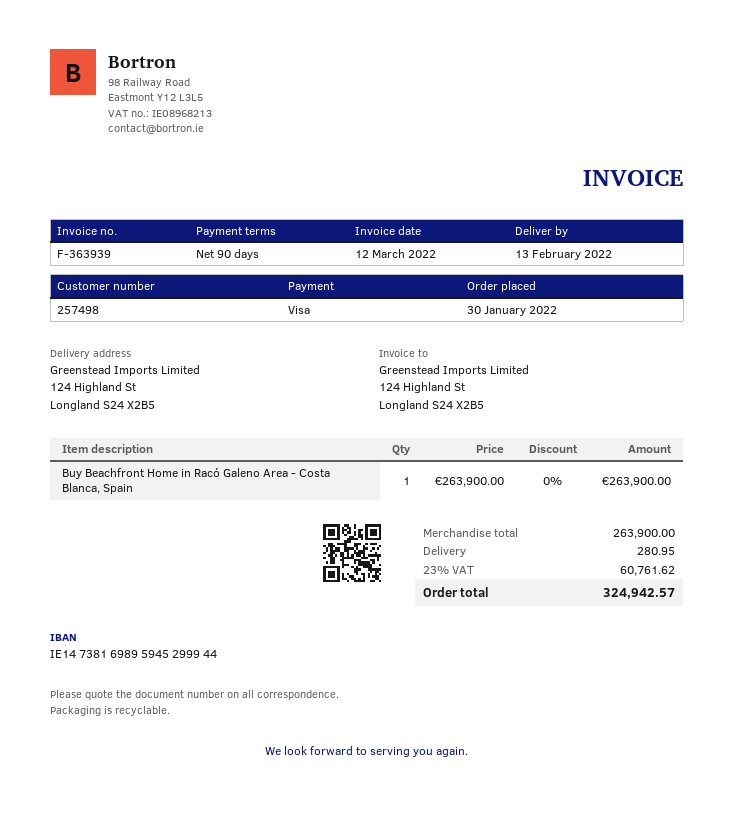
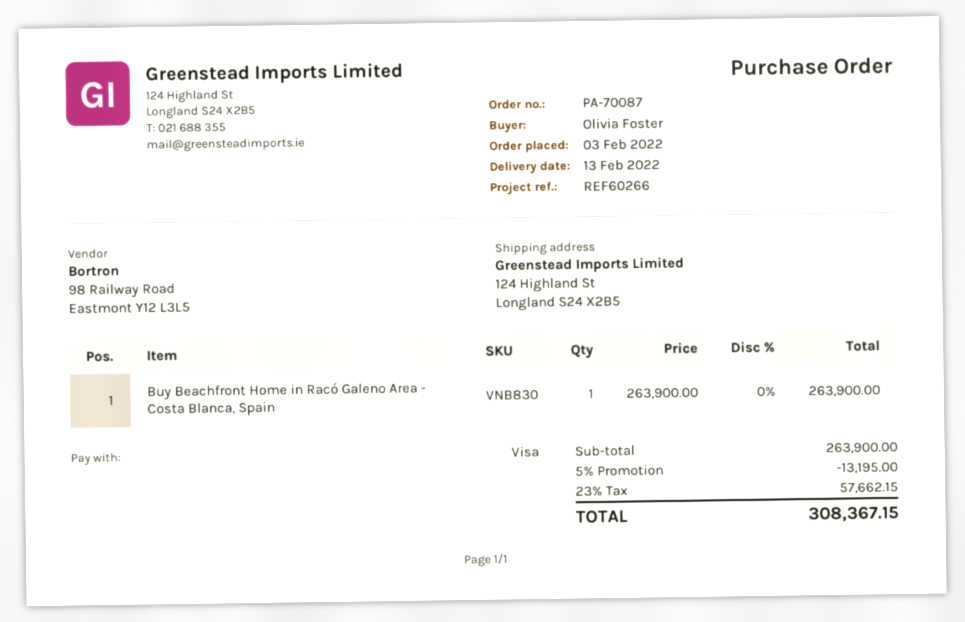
order date: 2022-01-30 -> 2022-02-03
discount: none -> 5% = 13195.00
shipping: 280.95 -> none
tax: 23% = 60761.62 -> 23% = 57662.15
total: 324942.57 -> 308367.15

